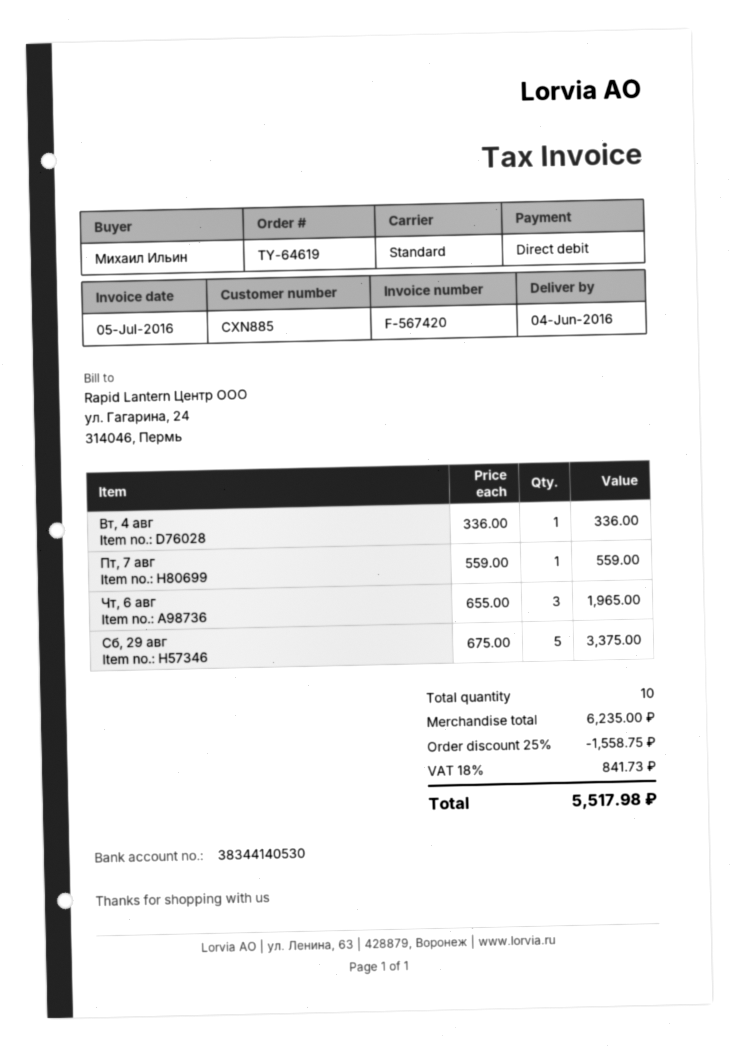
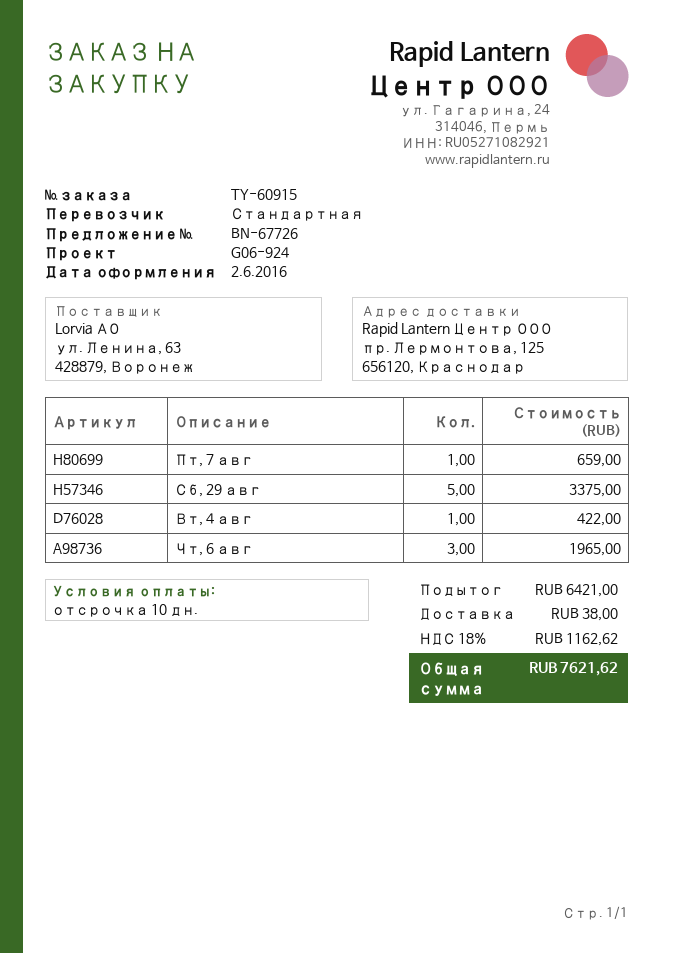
order number: TY-64619 -> TY-60915
Вт, 4 авг: 1 for 336.00 -> 1 for 422.00
Пт, 7 авг: 1 for 559.00 -> 1 for 659.00
subtotal: 6235.00 -> 6421.00
discount: 25% = 1558.75 -> none
shipping: none -> 38.00
tax: 18% = 841.73 -> 18% = 1162.62
total: 5517.98 -> 7621.62

